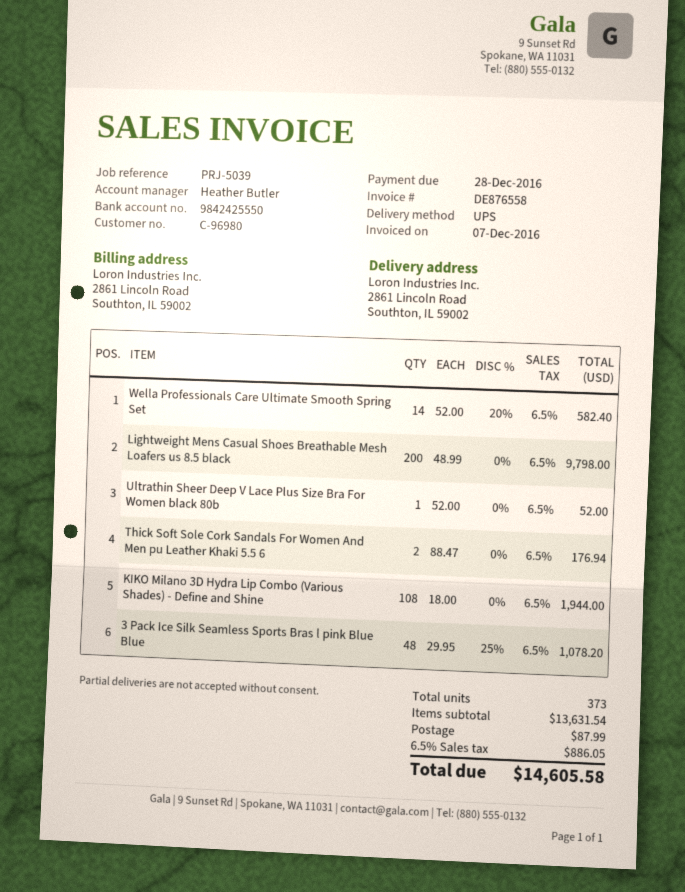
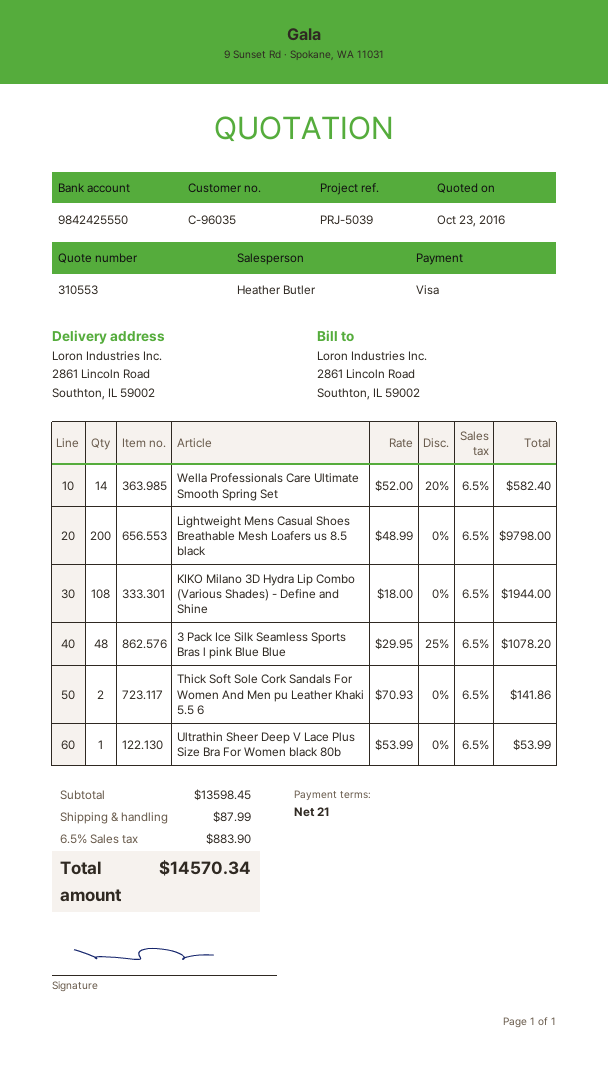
customer number: C-96980 -> C-96035
Ultrathin Sheer Deep V Lace Plus Size Bra For Women black 80b: 1 x 52.00 = 52.00 -> 1 x 53.99 = 53.99
Thick Soft Sole Cork Sandals For Women And Men pu Leather Khaki 5.5 6: 2 x 88.47 = 176.94 -> 2 x 70.93 = 141.86
subtotal: 13631.54 -> 13598.45
tax: 6.5% = 886.05 -> 6.5% = 883.90
total: 14605.58 -> 14570.34

